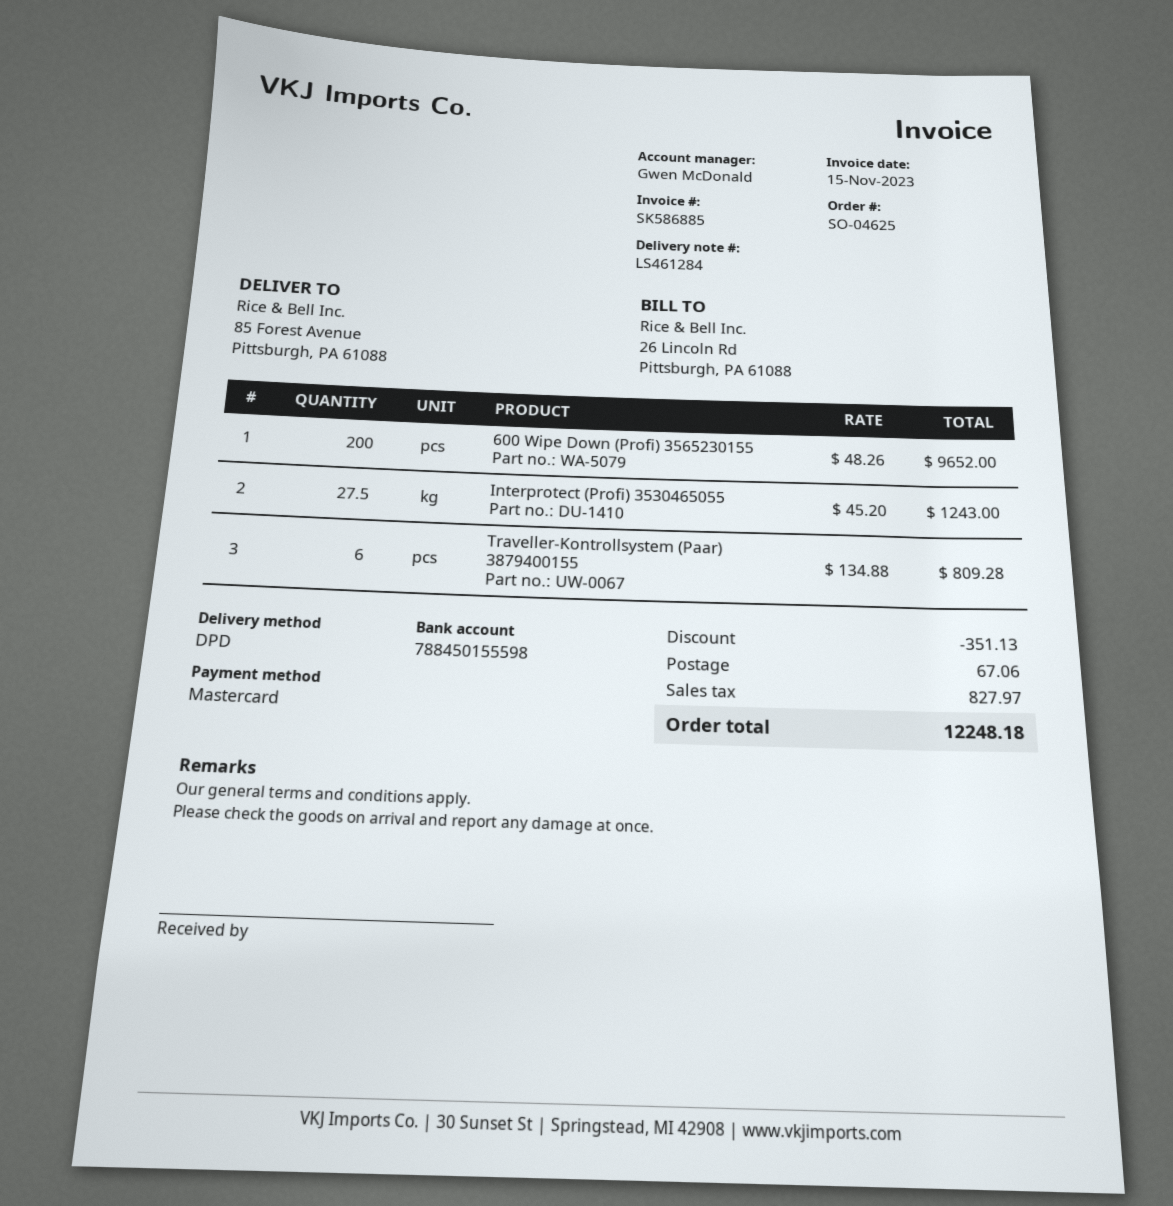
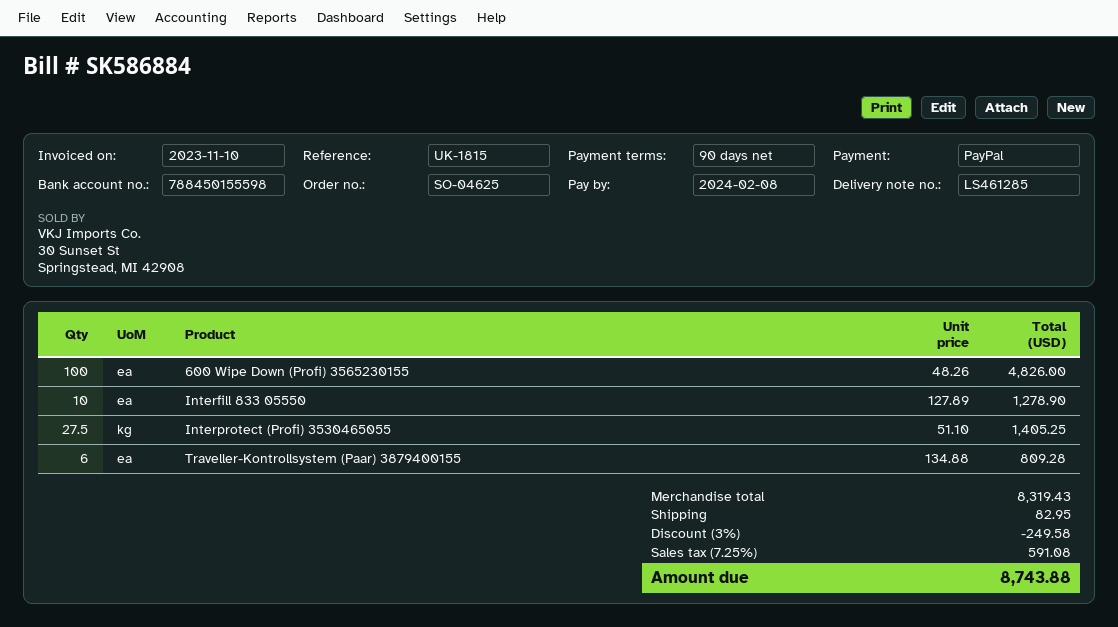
delivery note number: LS461284 -> LS461285
invoice number: SK586885 -> SK586884
invoice date: 2023-11-15 -> 2023-11-10
payment method: Mastercard -> PayPal
600 Wipe Down (Profi) 3565230155: 200 x 48.26 = 9652.00 -> 100 x 48.26 = 4826.00
Interprotect (Profi) 3530465055: 27.5 x 45.20 = 1243.00 -> 27.5 x 51.10 = 1405.25
Interfill 833 05550: none -> 10 x 127.89 = 1278.90
discount: 351.13 -> 249.58
shipping: 67.06 -> 82.95
tax: 827.97 -> 591.08
total: 12248.18 -> 8743.88

